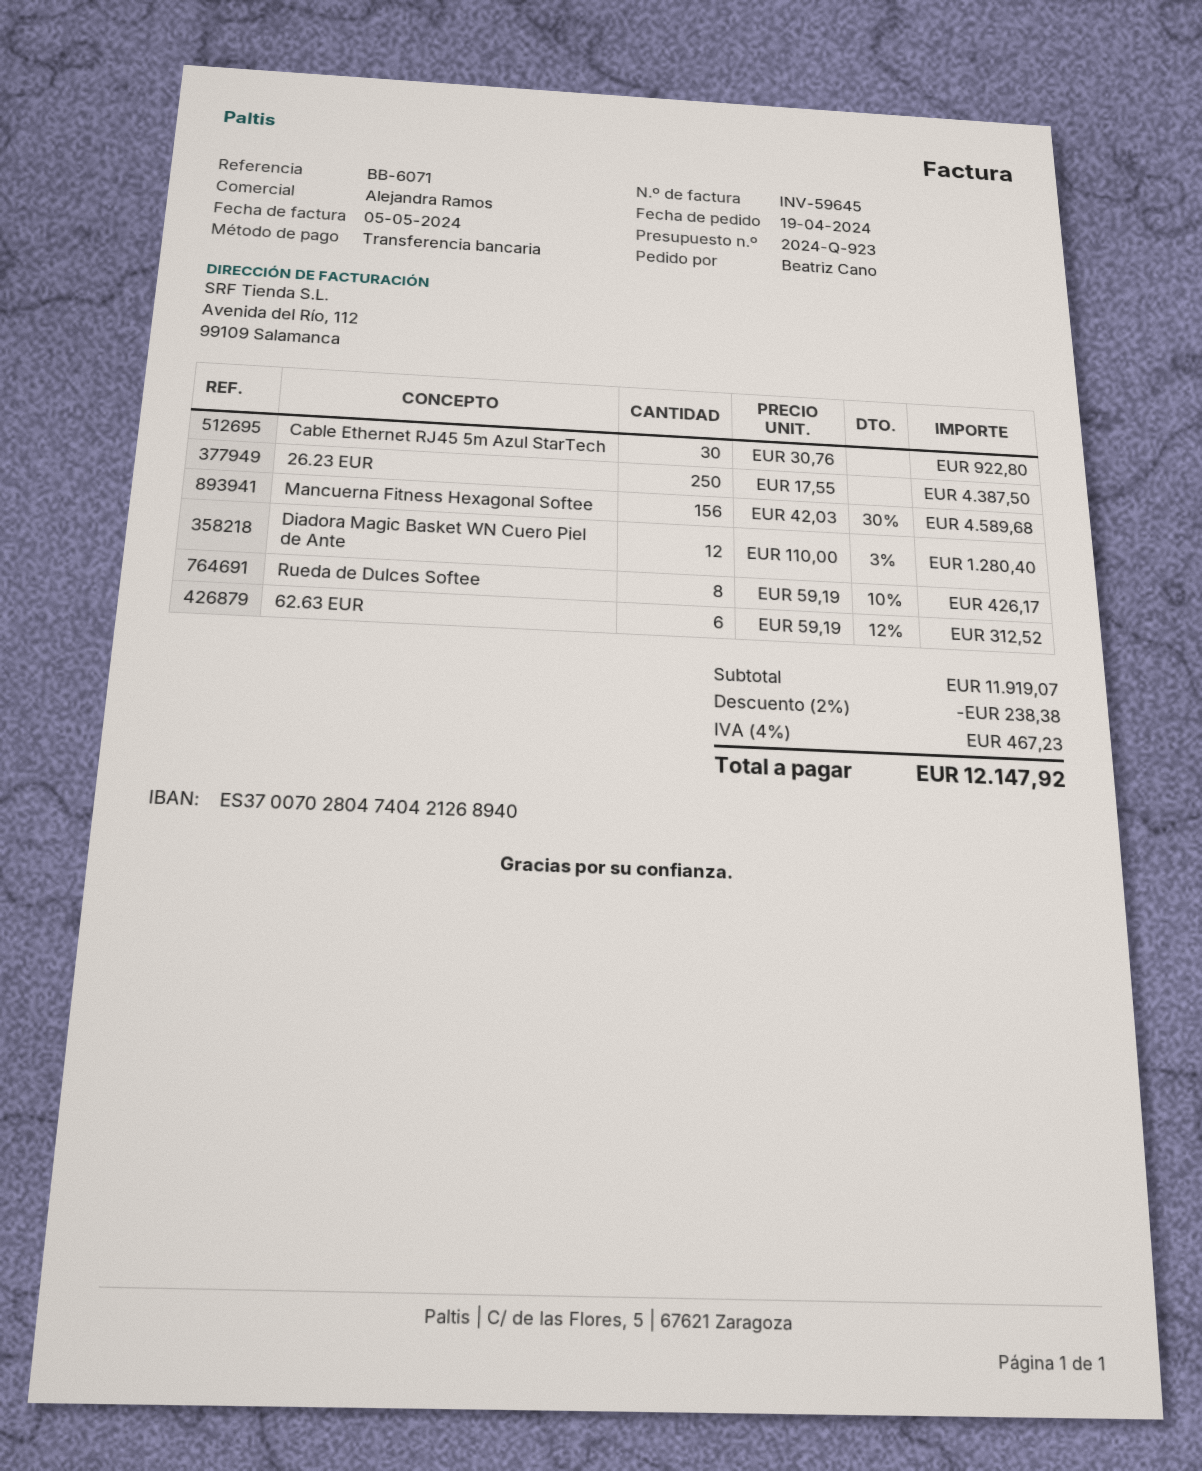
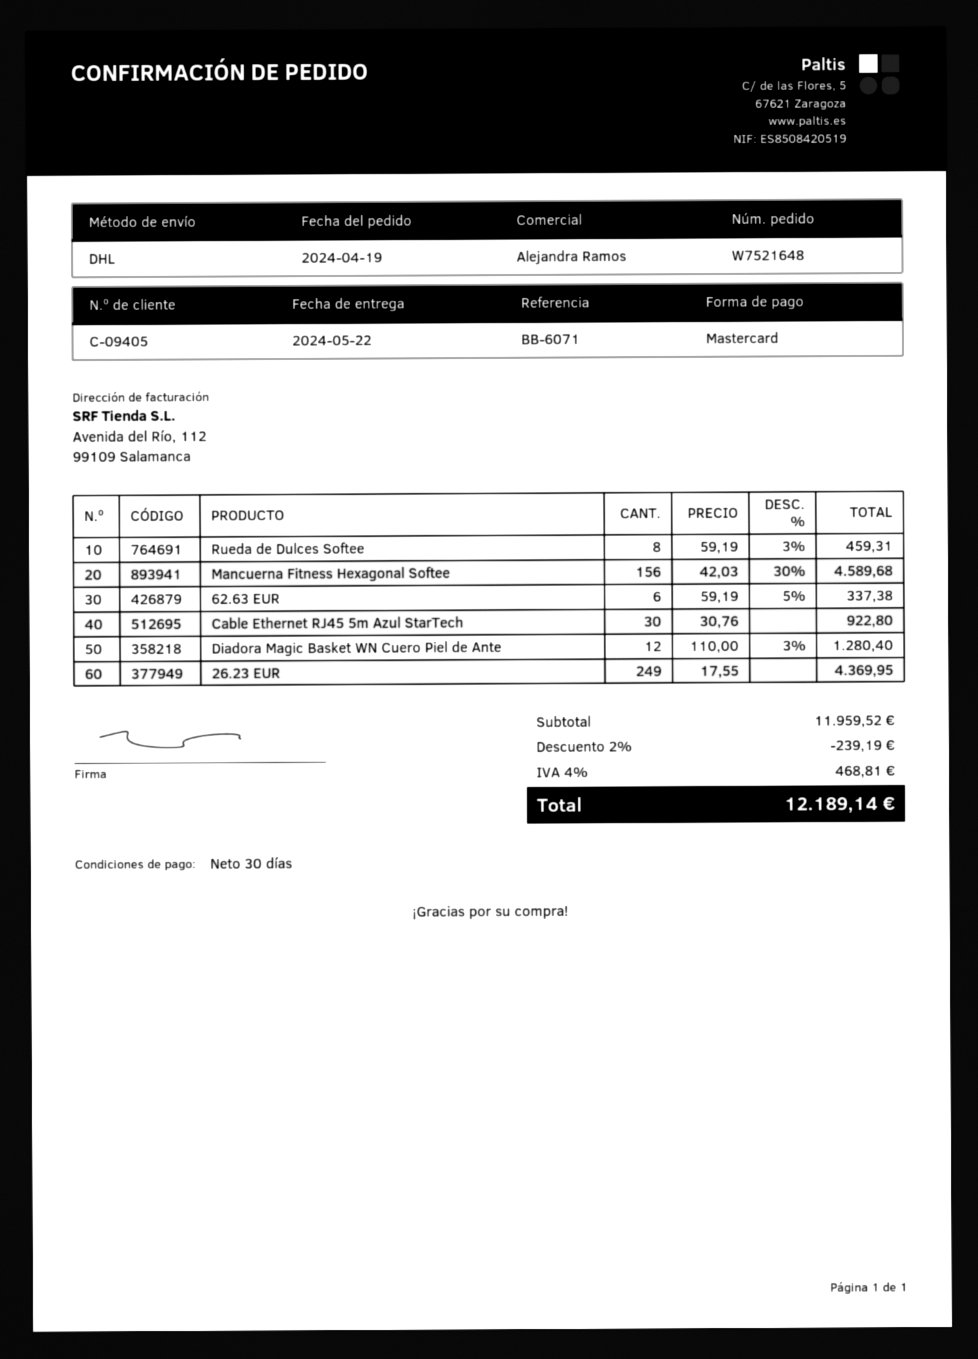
payment method: bank transfer -> Mastercard
26.23 EUR: 250 x 17.55 = 4387.50 -> 249 x 17.55 = 4369.95
Rueda de Dulces Softee: 8 x 59.19 - 10% = 426.17 -> 8 x 59.19 - 3% = 459.31
62.63 EUR: 6 x 59.19 - 12% = 312.52 -> 6 x 59.19 - 5% = 337.38
subtotal: 11919.07 -> 11959.52
discount: 2% = 238.38 -> 2% = 239.19
tax: 4% = 467.23 -> 4% = 468.81
total: 12147.92 -> 12189.14

